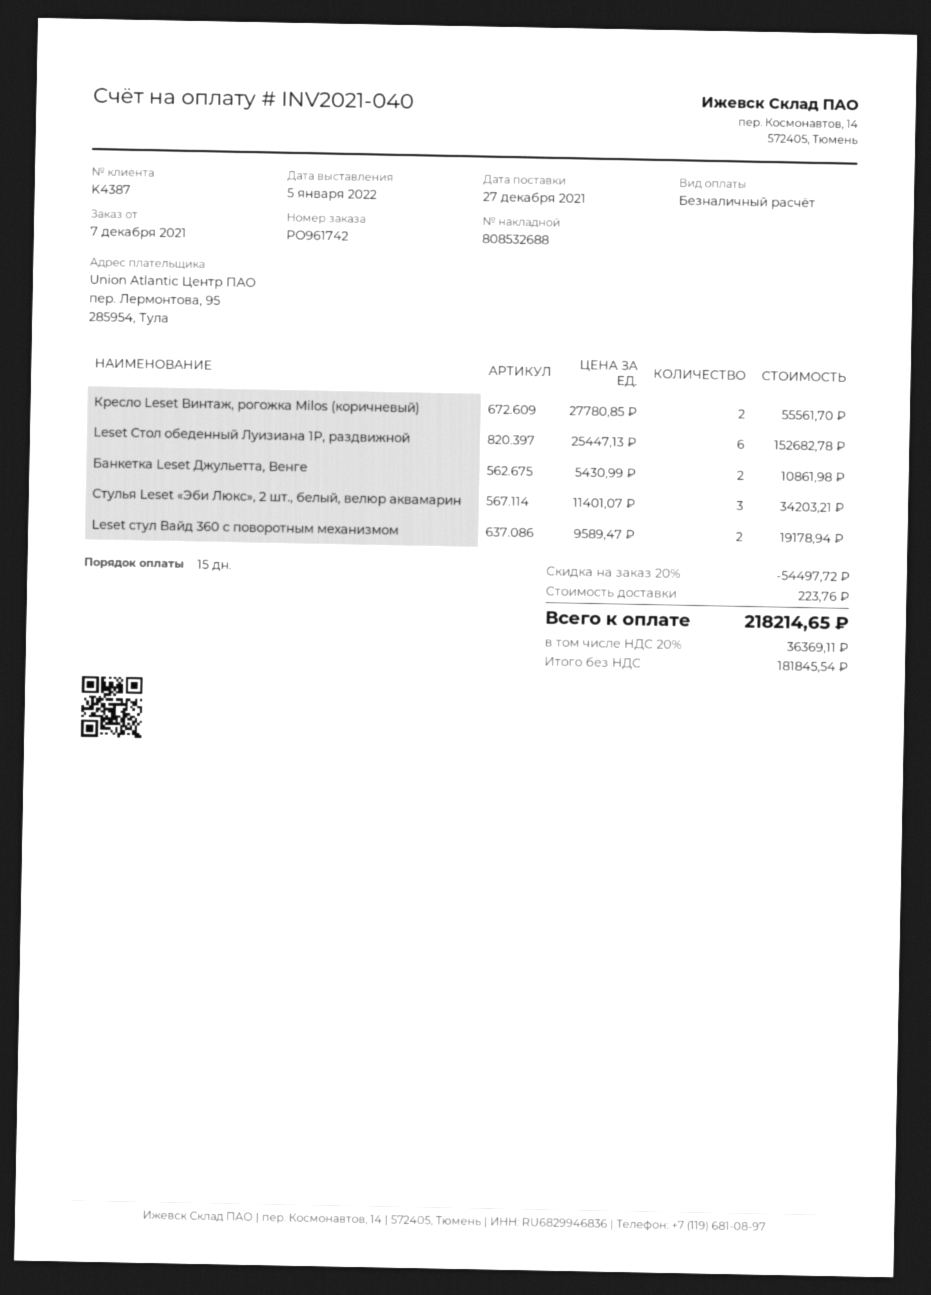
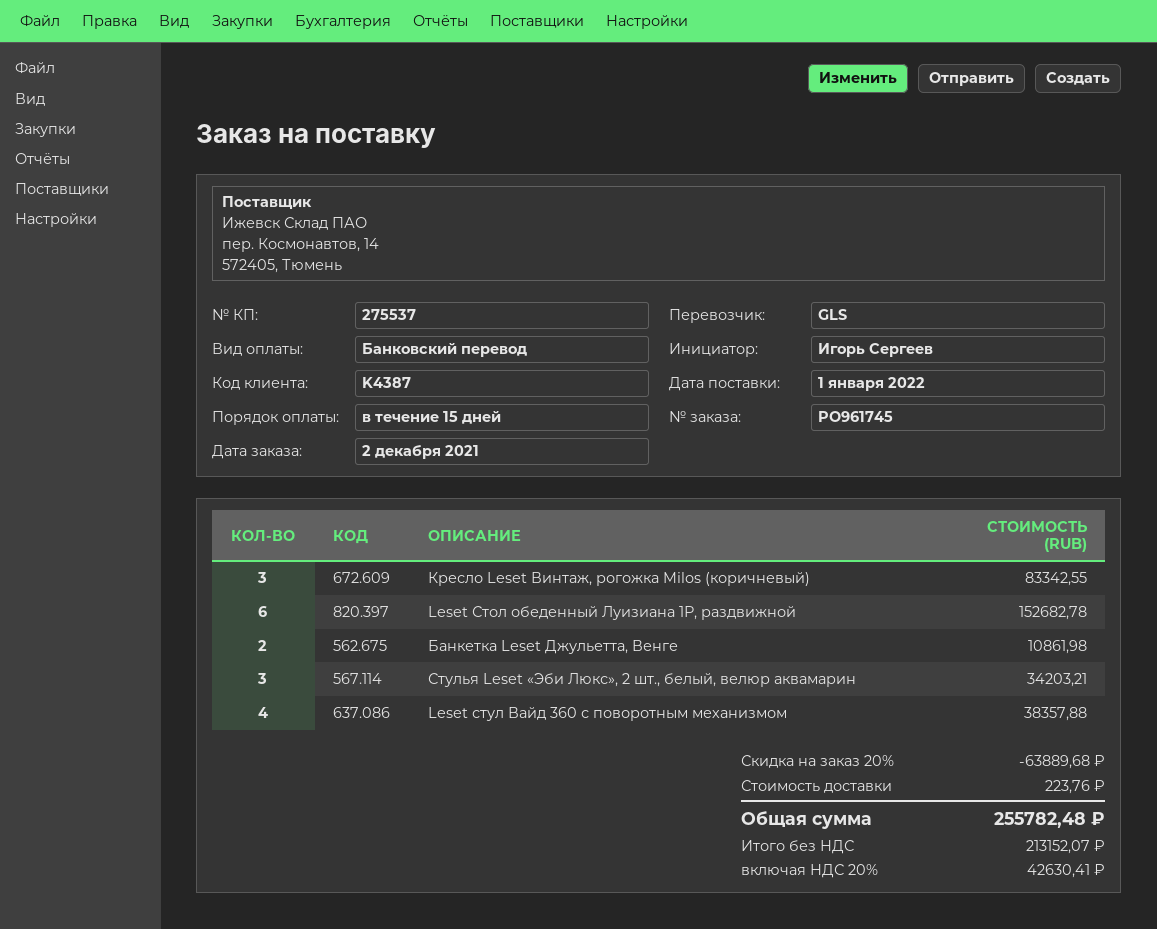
order number: PO961742 -> PO961745
order date: 2021-12-07 -> 2021-12-02
delivery date: 2021-12-27 -> 2022-01-01
Кресло Leset Винтаж, рогожка Milos (коричневый): 2 for 55561.70 -> 3 for 83342.55
Leset стул Вайд 360 с поворотным механизмом: 2 for 19178.94 -> 4 for 38357.88
discount: 20% = 54497.72 -> 20% = 63889.68
net: 181845.54 -> 213152.07
tax: 20% = 36369.11 -> 20% = 42630.41
total: 218214.65 -> 255782.48

